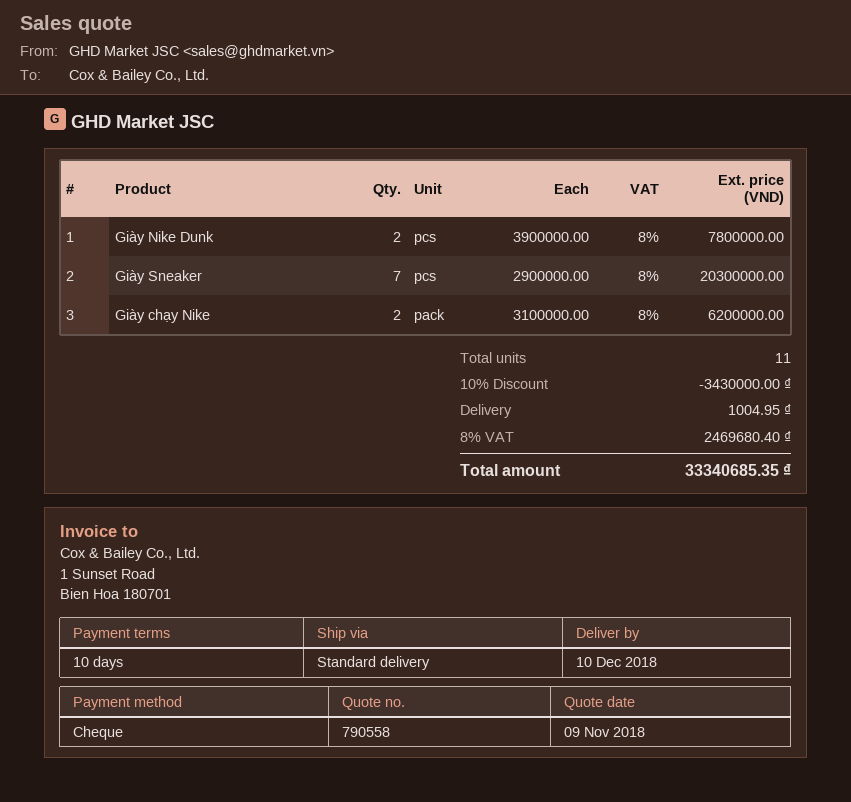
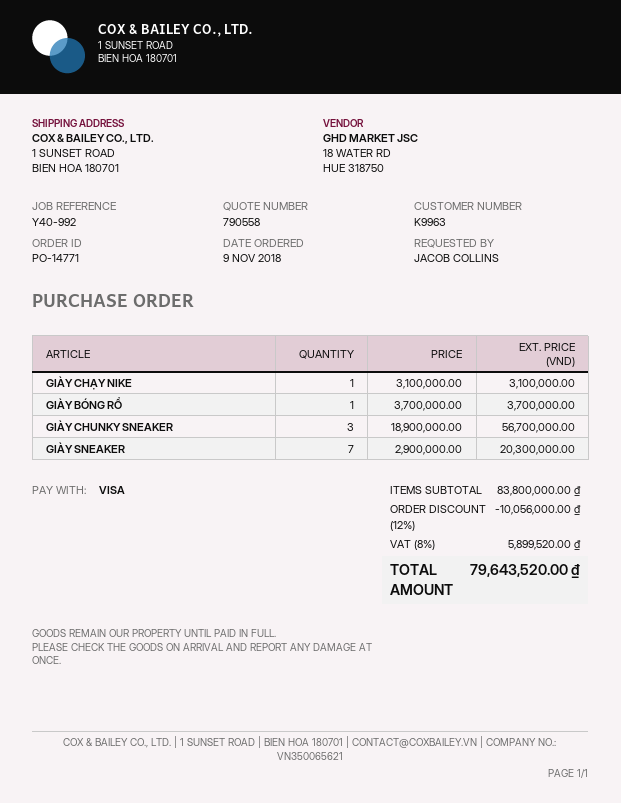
payment method: cheque -> Visa
Giày Nike Dunk: 2 x 3900000.00 = 7800000.00 -> none
Giày chạy Nike: 2 x 3100000.00 = 6200000.00 -> 1 x 3100000.00 = 3100000.00
GIÀY BÓNG RỔ: none -> 1 x 3700000.00 = 3700000.00
GIÀY CHUNKY SNEAKER: none -> 3 x 18900000.00 = 56700000.00
discount: 10% = 3430000.00 -> 12% = 10056000.00
shipping: 1004.95 -> none
tax: 8% = 2469680.40 -> 8% = 5899520.00
total: 33340685.35 -> 79643520.00

